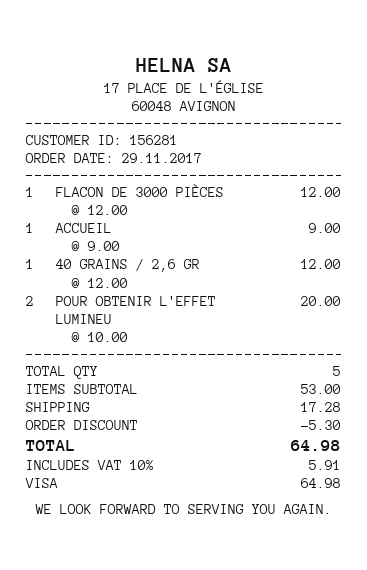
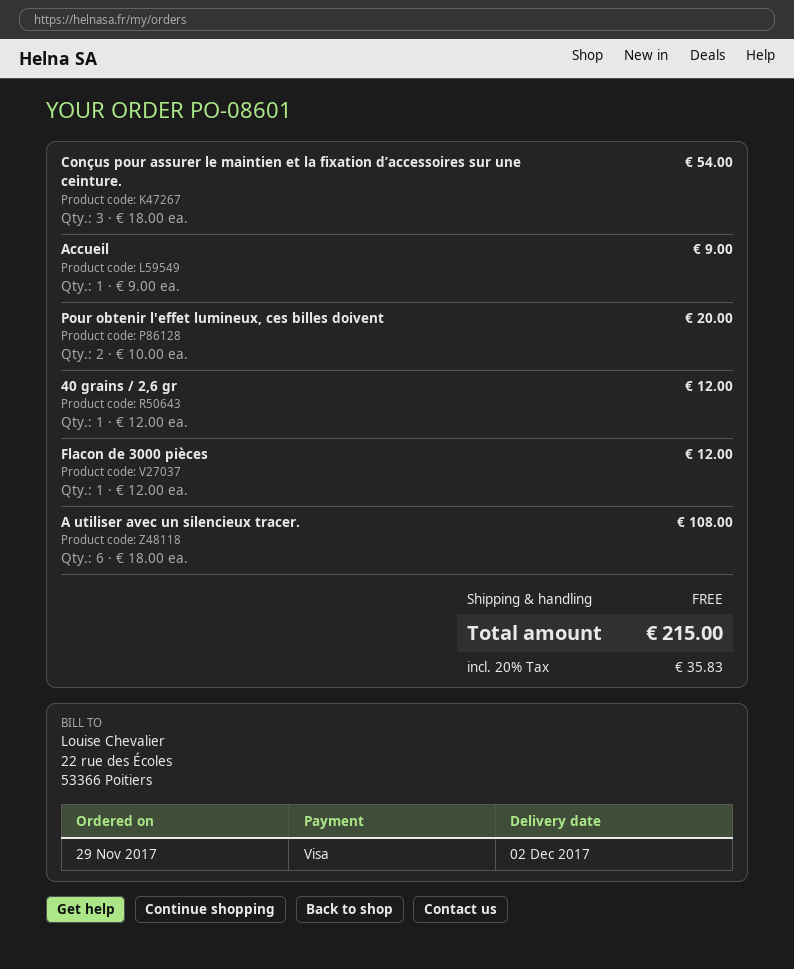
Conçus pour assurer le maintien et la fixation d’accessoires sur une ceinture.: none -> 3 x 18.00 = 54.00
A utiliser avec un silencieux tracer.: none -> 6 x 18.00 = 108.00
discount: 5.30 -> none
shipping: 17.28 -> 0.00
tax: 10% = 5.91 -> 20% = 35.83
total: 64.98 -> 215.00

